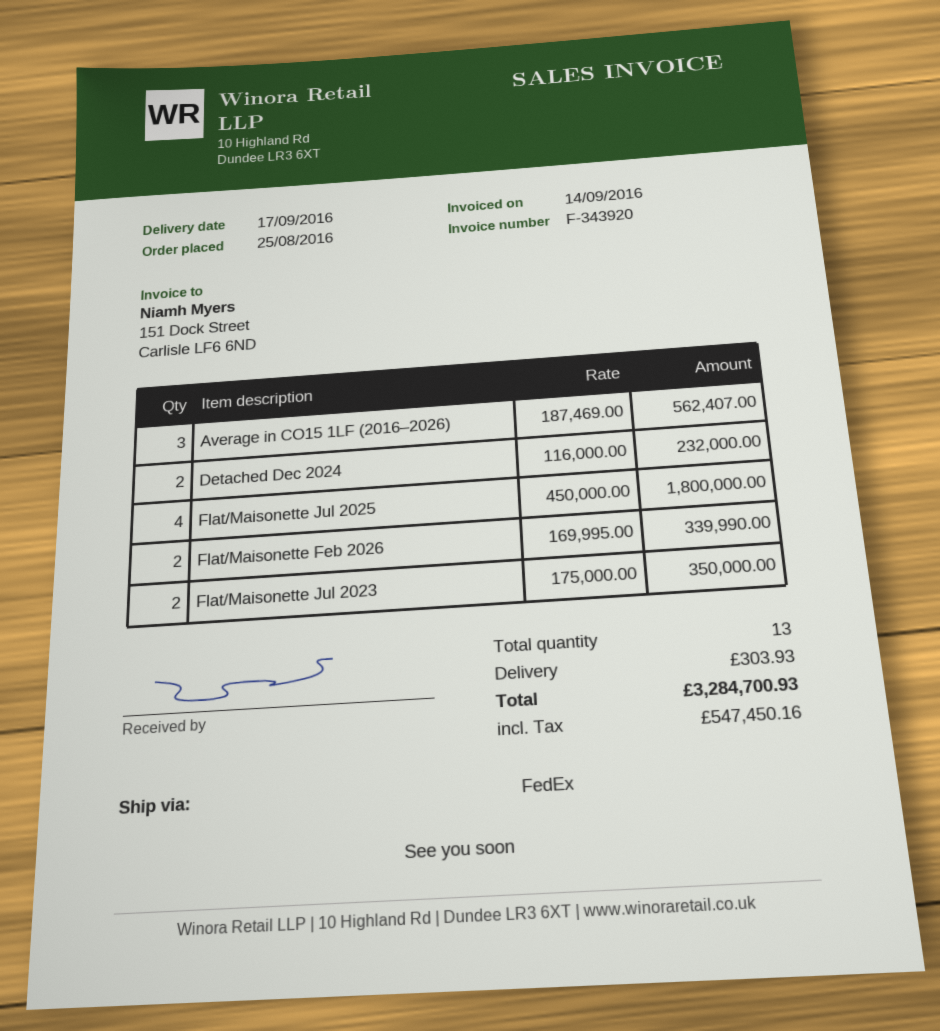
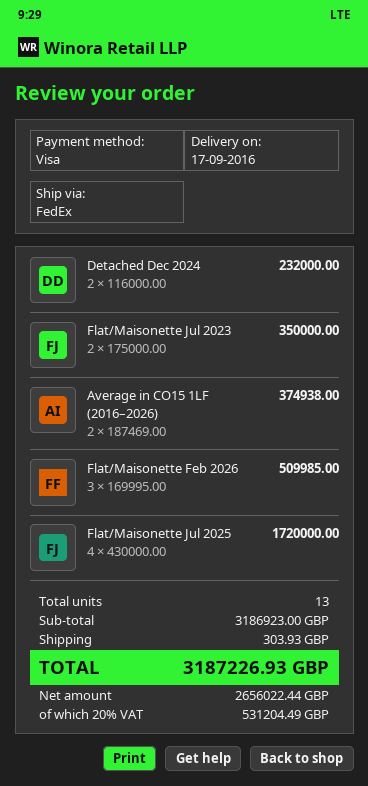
Average in CO15 1LF (2016–2026): 3 x 187469.00 = 562407.00 -> 2 x 187469.00 = 374938.00
Flat/Maisonette Jul 2025: 4 x 450000.00 = 1800000.00 -> 4 x 430000.00 = 1720000.00
Flat/Maisonette Feb 2026: 2 x 169995.00 = 339990.00 -> 3 x 169995.00 = 509985.00
tax: 547450.16 -> 531204.49
total: 3284700.93 -> 3187226.93

